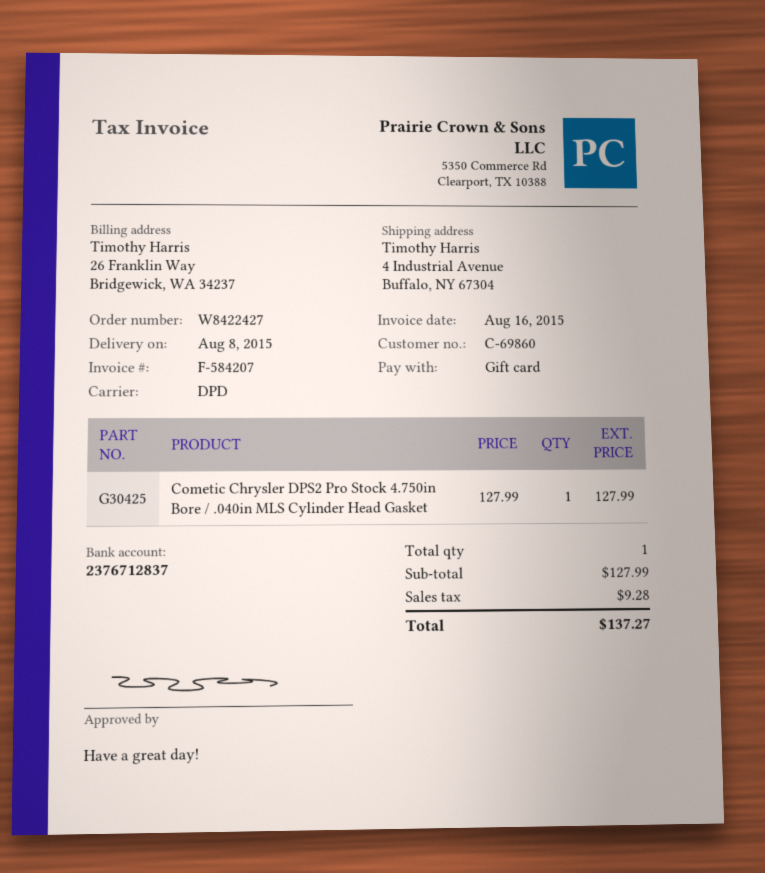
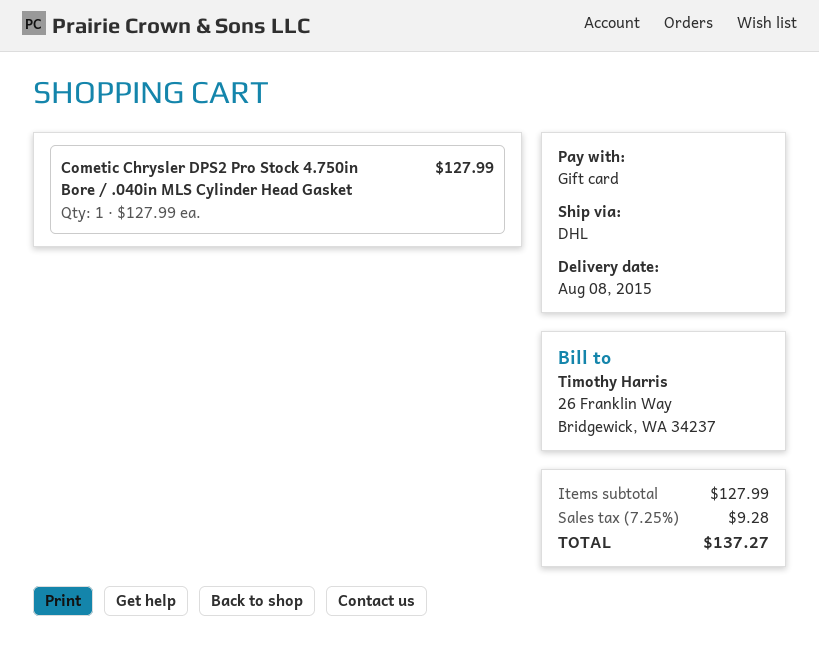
shipping method: DPD -> DHL

